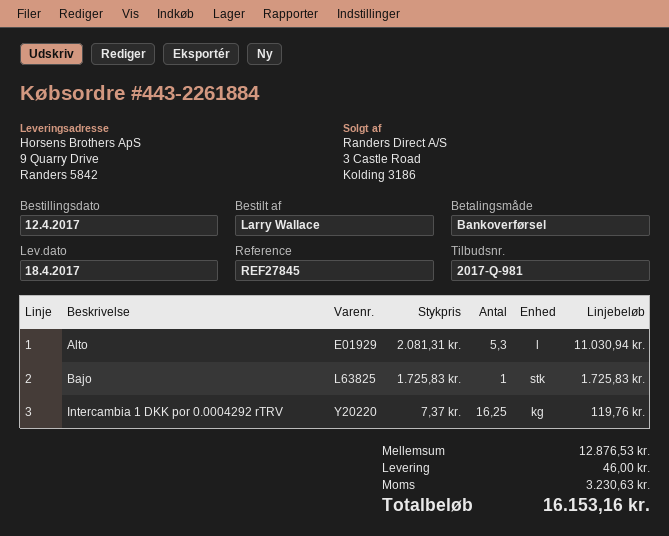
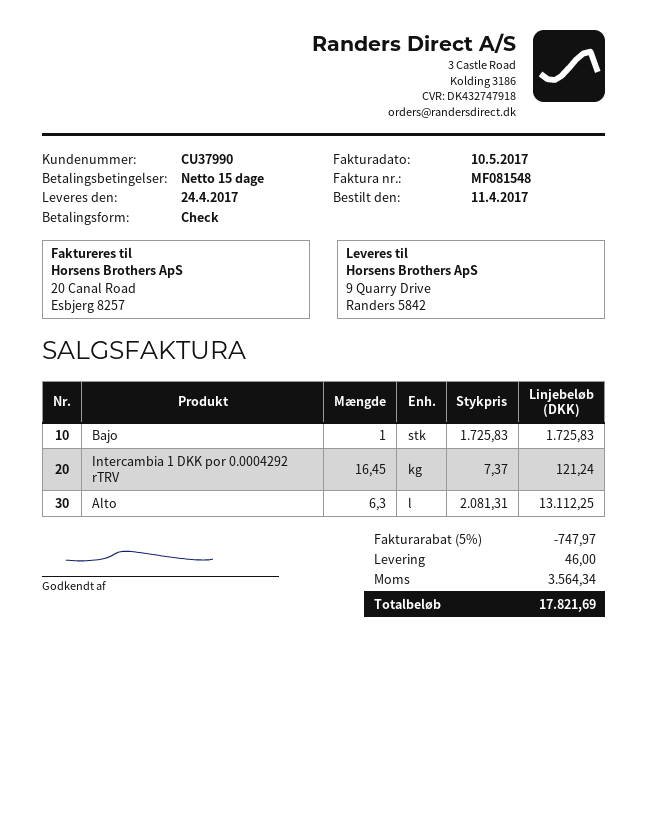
order date: 2017-04-12 -> 2017-04-11
delivery date: 2017-04-18 -> 2017-04-24
payment method: bank transfer -> cheque
Alto: 5.3 x 2081.31 = 11030.94 -> 6.3 x 2081.31 = 13112.25
Intercambia 1 DKK por 0.0004292 rTRV: 16.25 x 7.37 = 119.76 -> 16.45 x 7.37 = 121.24
discount: none -> 5% = 747.97
tax: 3230.63 -> 3564.34
total: 16153.16 -> 17821.69

